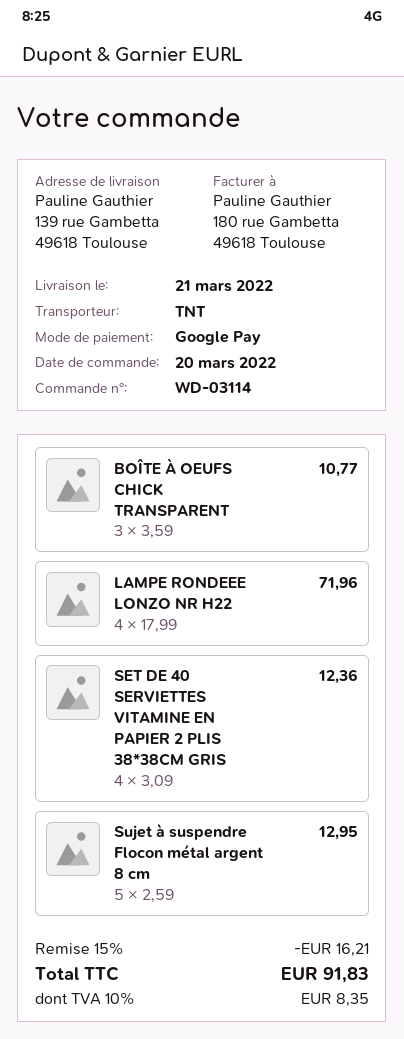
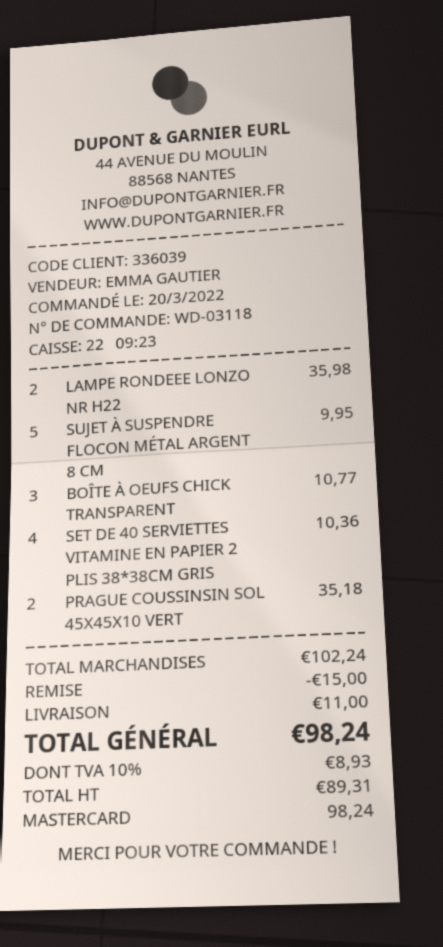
order number: WD-03114 -> WD-03118
payment method: Google Pay -> Mastercard
LAMPE RONDEEE LONZO NR H22: 4 for 71.96 -> 2 for 35.98
SET DE 40 SERVIETTES VITAMINE EN PAPIER 2 PLIS 38*38CM GRIS: 4 for 12.36 -> 4 for 10.36
Sujet à suspendre Flocon métal argent 8 cm: 5 for 12.95 -> 5 for 9.95
PRAGUE COUSSINSIN SOL 45X45X10 VERT: none -> 2 for 35.18
discount: 16.21 -> 15.00
shipping: none -> 11.00
tax: 10% = 8.35 -> 10% = 8.93
total: 91.83 -> 98.24

